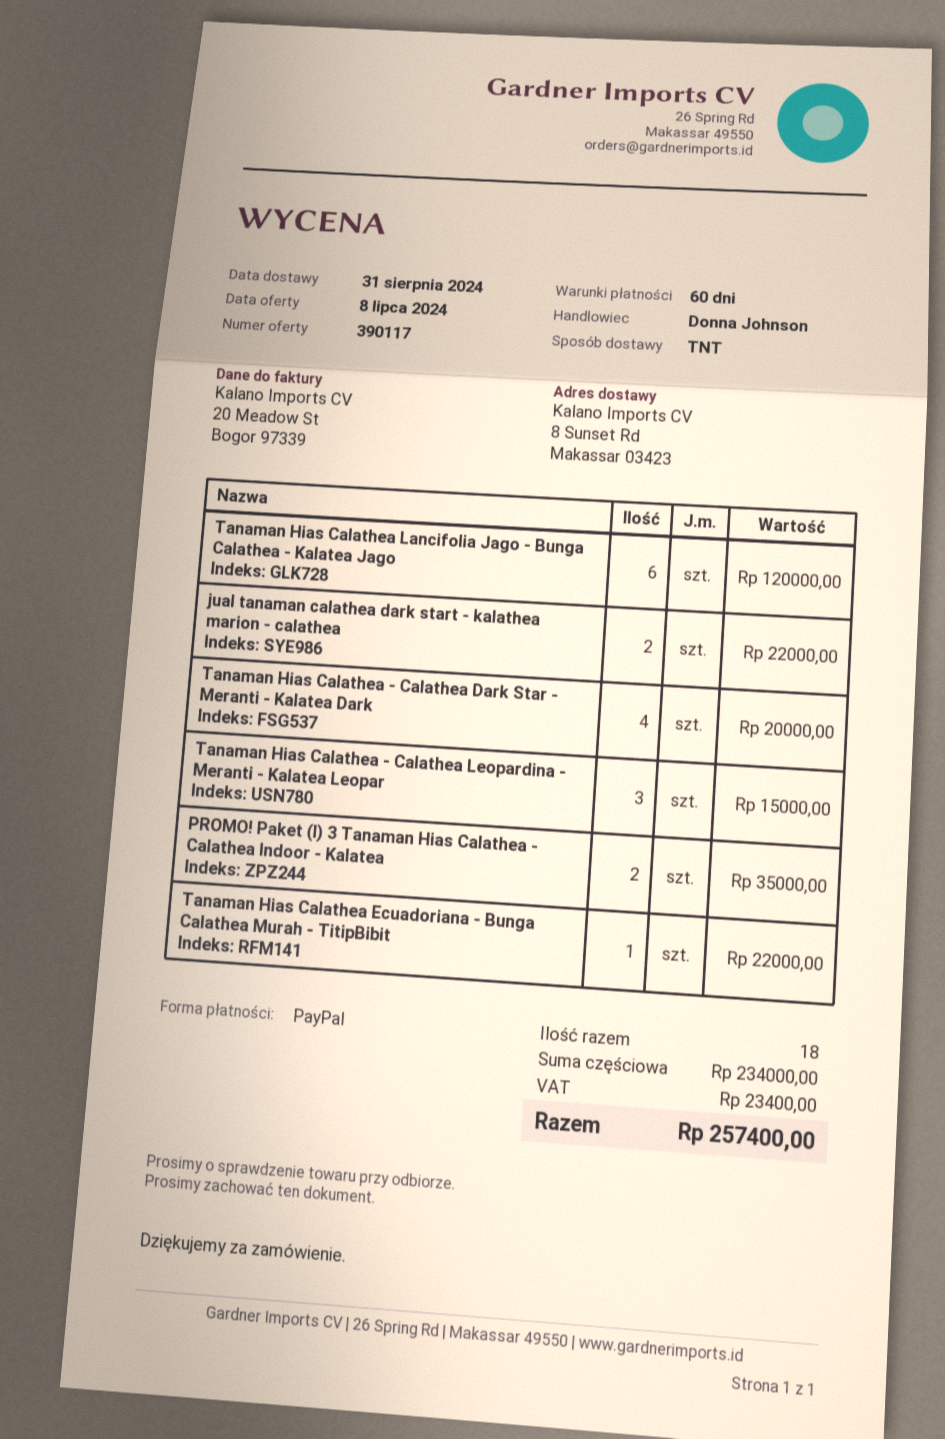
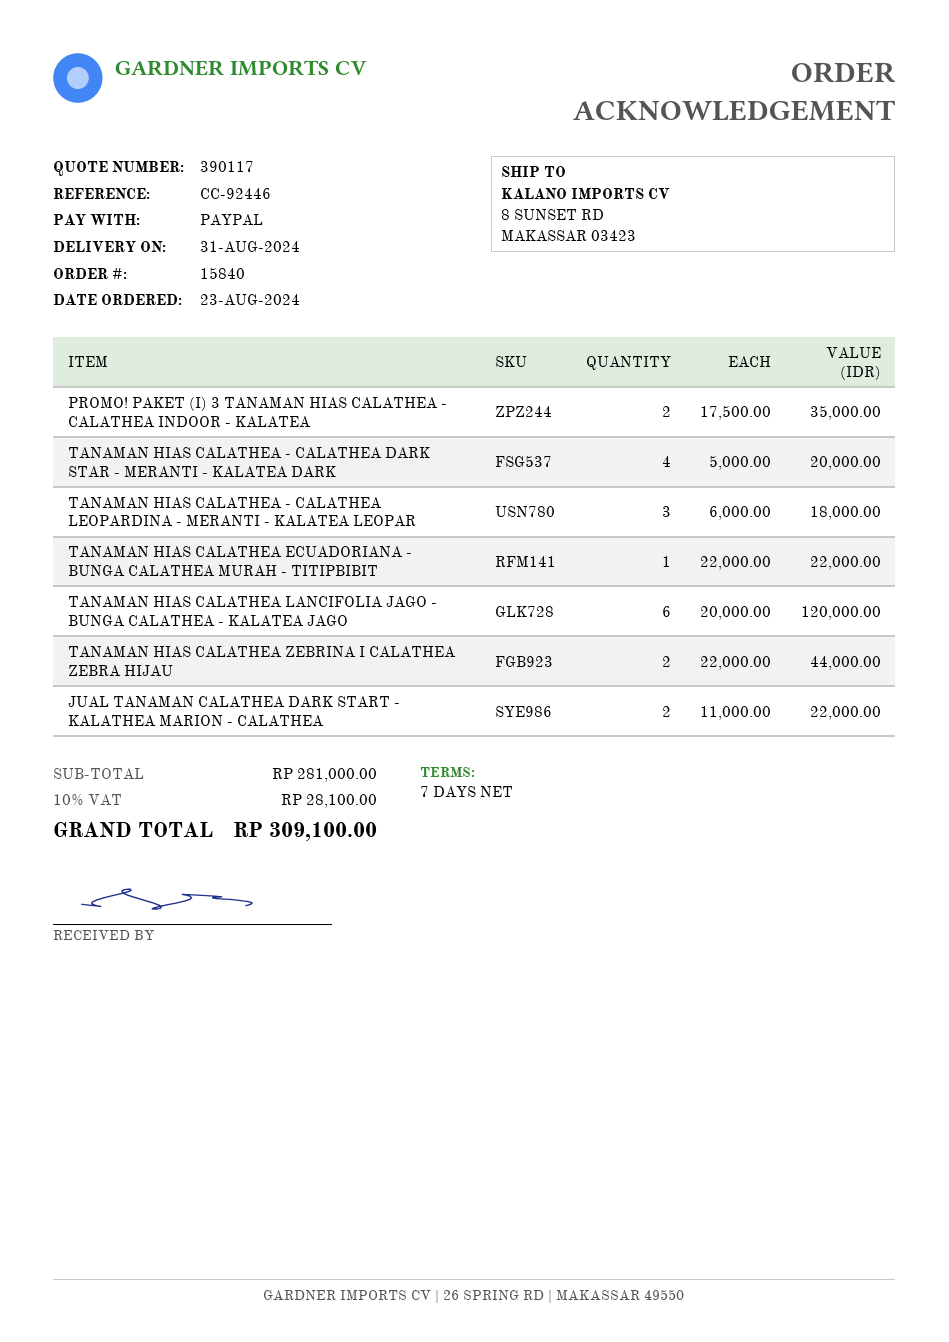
payment terms: 60 days -> 7 days
Tanaman Hias Calathea - Calathea Leopardina - Meranti - Kalatea Leopar: 3 for 15000.00 -> 3 for 18000.00
TANAMAN HIAS CALATHEA ZEBRINA I CALATHEA ZEBRA HIJAU: none -> 2 for 44000.00
subtotal: 234000.00 -> 281000.00
tax: 23400.00 -> 28100.00
total: 257400.00 -> 309100.00

